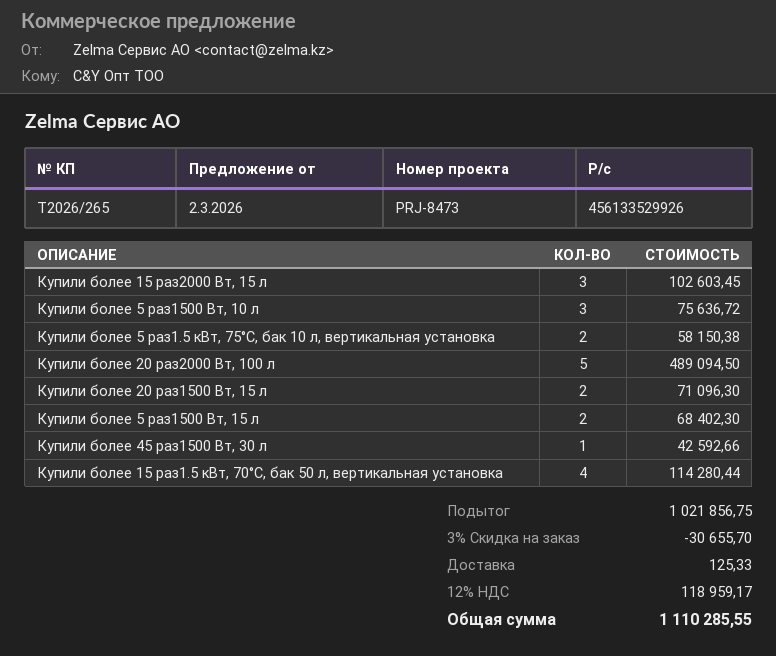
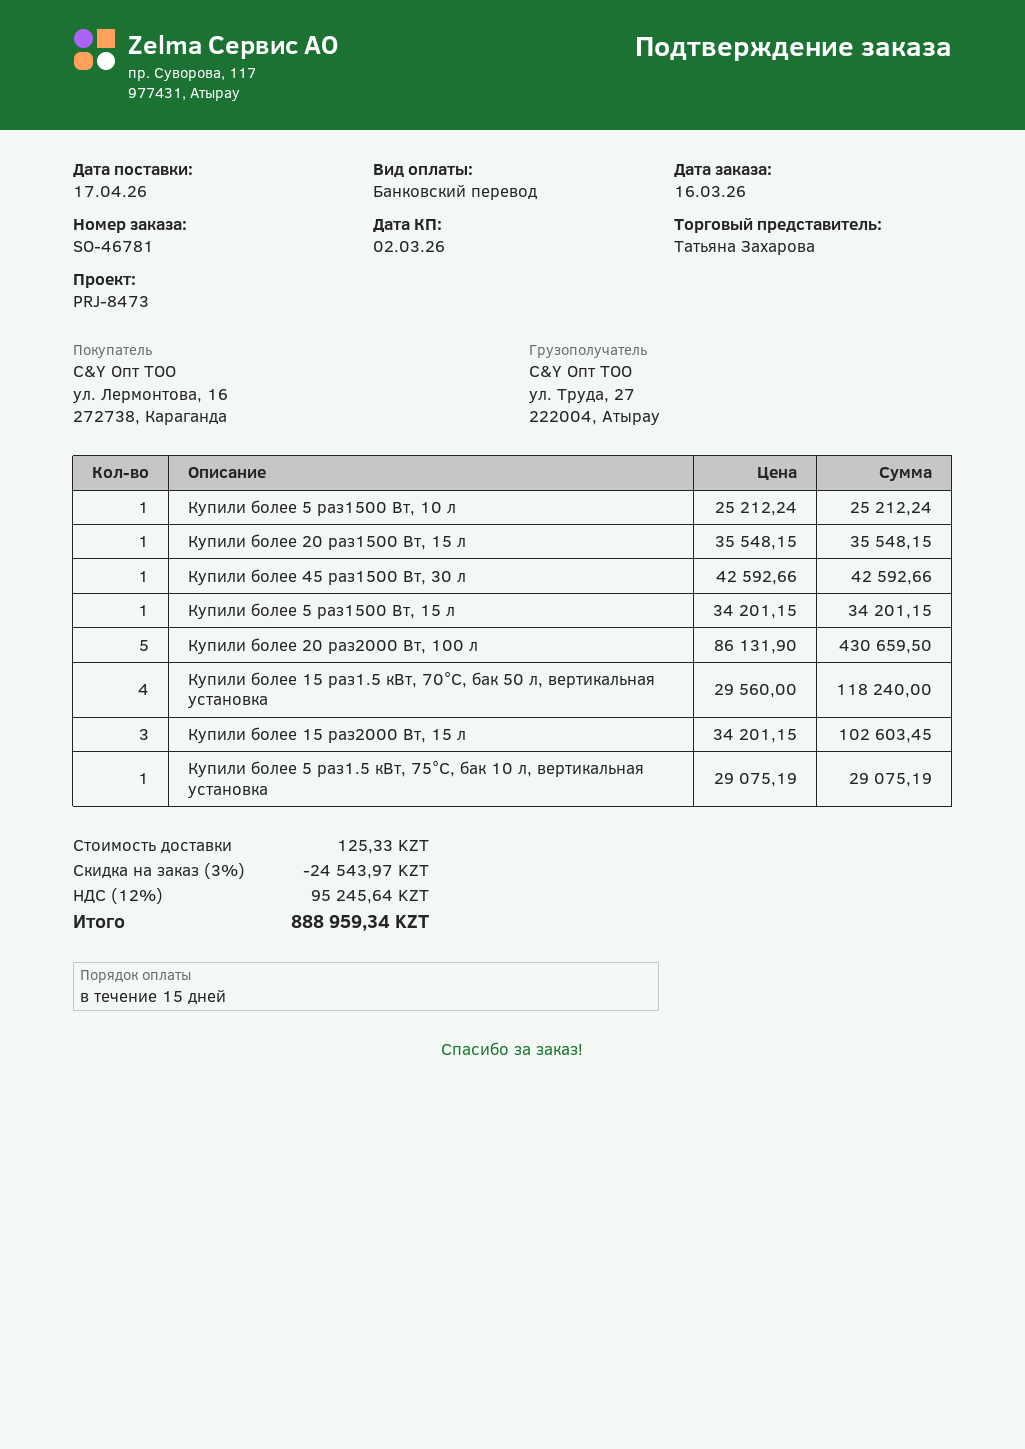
Купили более 5 раз1500 Вт, 10 л: 3 for 75636.72 -> 1 for 25212.24
Купили более 5 раз1.5 кВт, 75°С, бак 10 л, вертикальная установка: 2 for 58150.38 -> 1 for 29075.19
Купили более 20 раз2000 Вт, 100 л: 5 for 489094.50 -> 5 for 430659.50
Купили более 20 раз1500 Вт, 15 л: 2 for 71096.30 -> 1 for 35548.15
Купили более 5 раз1500 Вт, 15 л: 2 for 68402.30 -> 1 for 34201.15
Купили более 15 раз1.5 кВт, 70°C, бак 50 л, вертикальная установка: 4 for 114280.44 -> 4 for 118240.00
discount: 3% = 30655.70 -> 3% = 24543.97
tax: 12% = 118959.17 -> 12% = 95245.64
total: 1110285.55 -> 888959.34

